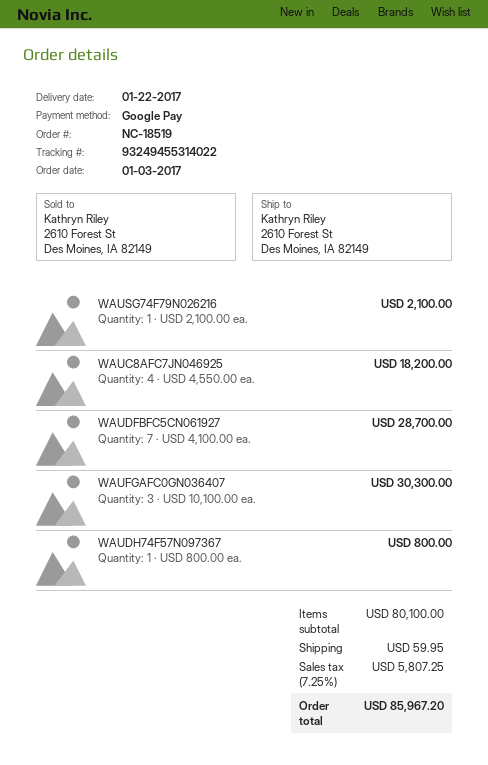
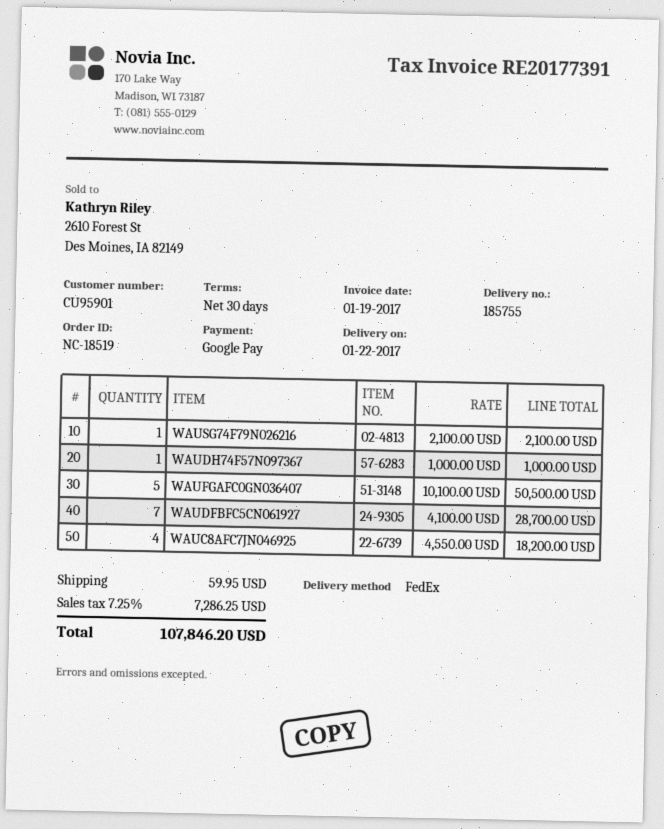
WAUFGAFC0GN036407: 3 x 10100.00 = 30300.00 -> 5 x 10100.00 = 50500.00
WAUDH74F57N097367: 1 x 800.00 = 800.00 -> 1 x 1000.00 = 1000.00
tax: 7.25% = 5807.25 -> 7.25% = 7286.25
total: 85967.20 -> 107846.20

